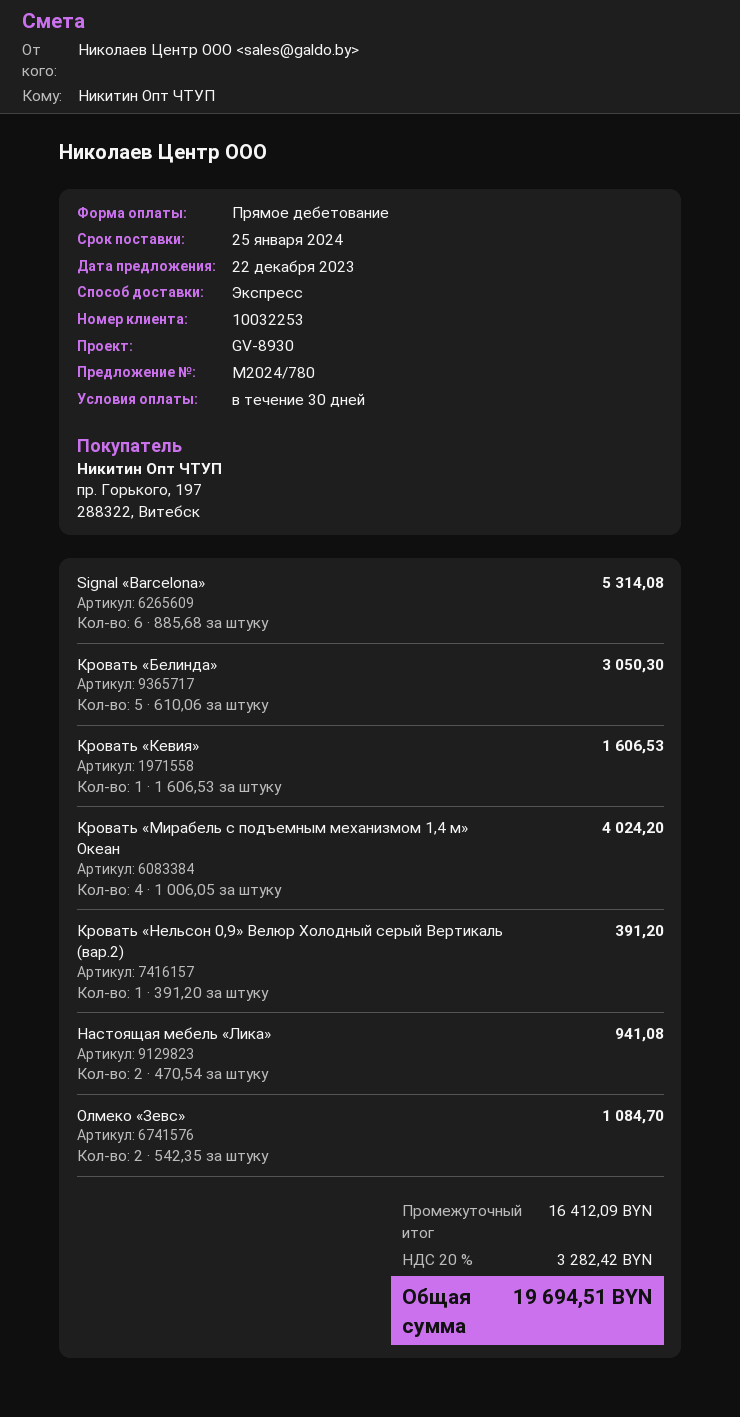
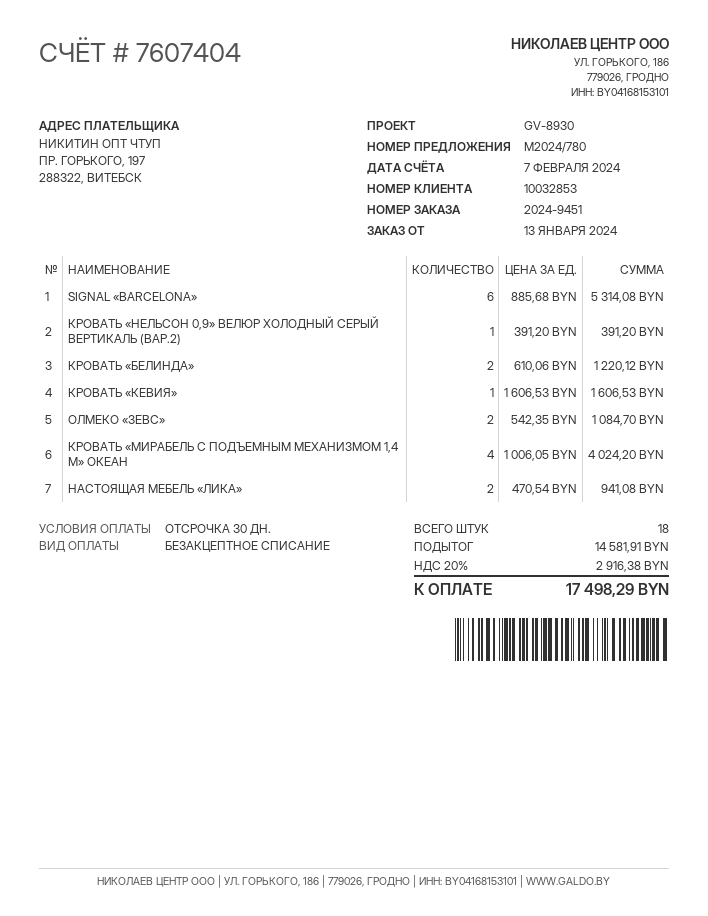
customer number: 10032253 -> 10032853
Кровать «Белинда»: 5 x 610.06 = 3050.30 -> 2 x 610.06 = 1220.12
subtotal: 16412.09 -> 14581.91
tax: 20% = 3282.42 -> 20% = 2916.38
total: 19694.51 -> 17498.29

